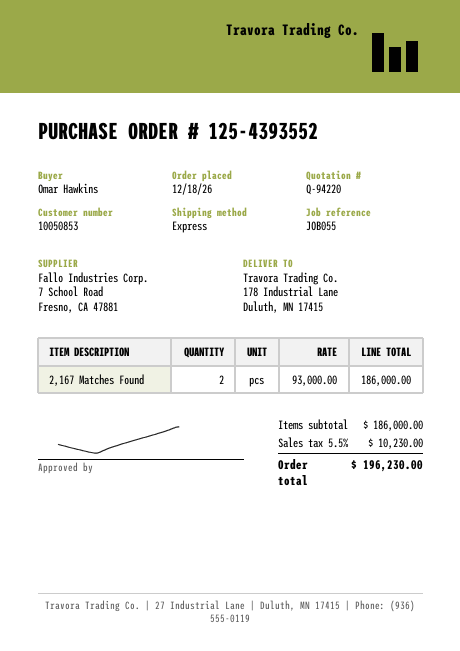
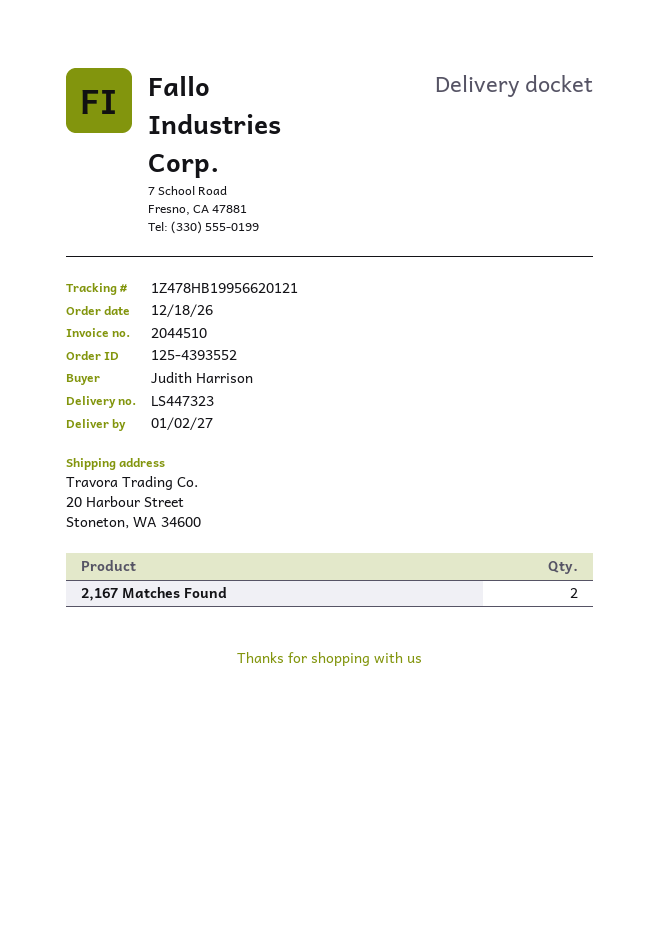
ordered by: Omar Hawkins -> Judith Harrison
ship to: 178 Industrial Lane, Duluth, MN 17415 -> 20 Harbour Street, Stoneton, WA 34600

